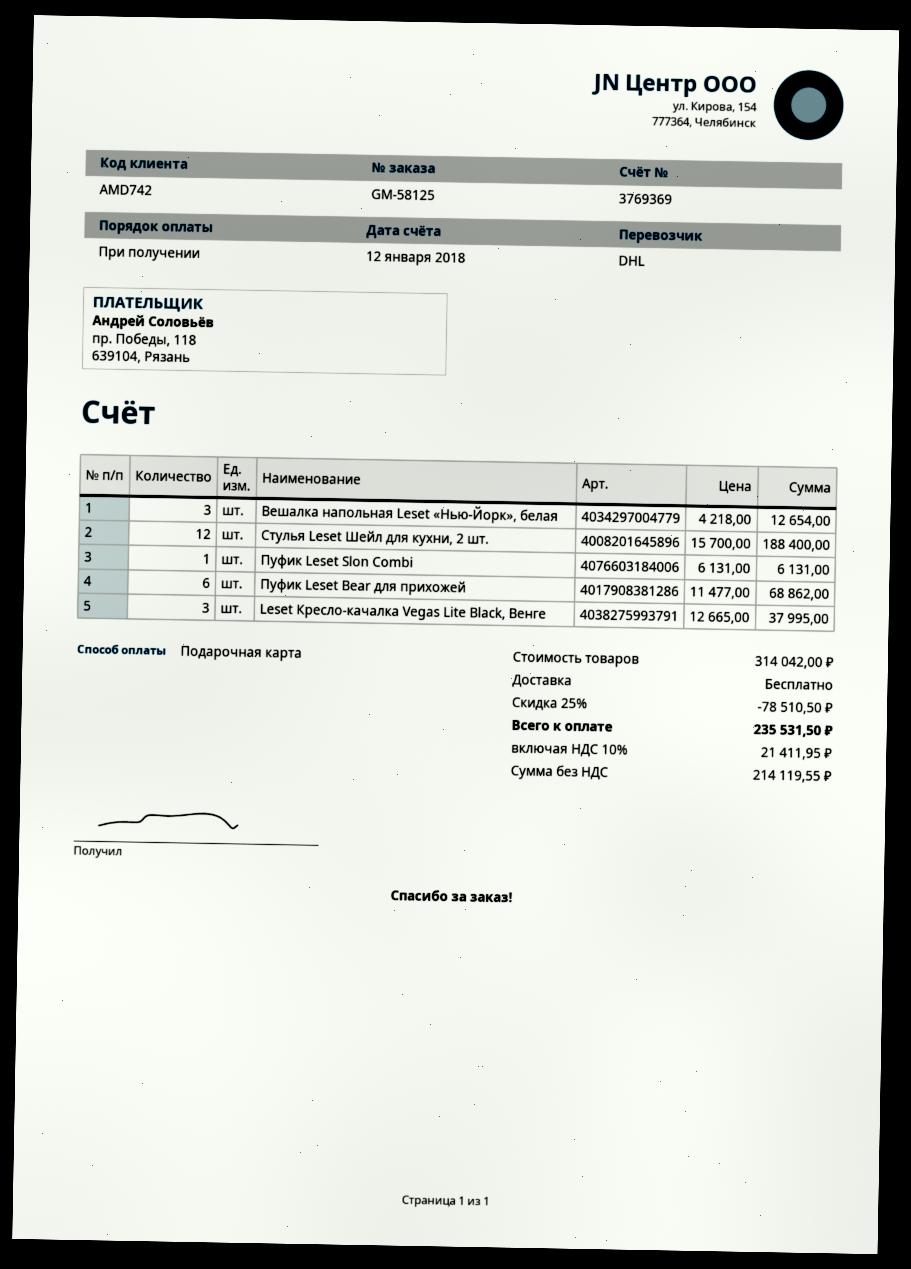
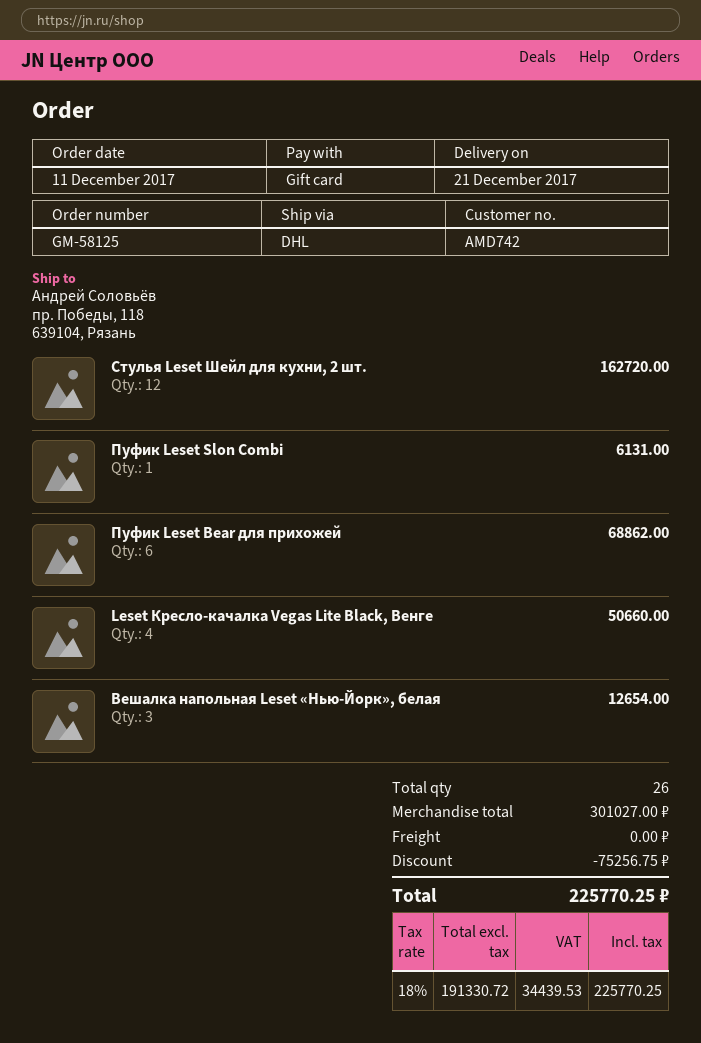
Стулья Leset Шейл для кухни, 2 шт.: 12 for 188400.00 -> 12 for 162720.00
Leset Кресло-качалка Vegas Lite Black, Венге: 3 for 37995.00 -> 4 for 50660.00
subtotal: 314042.00 -> 301027.00
discount: 78510.50 -> 75256.75
net: 214119.55 -> 191330.72
tax: 10% = 21411.95 -> 18% = 34439.53
total: 235531.50 -> 225770.25

